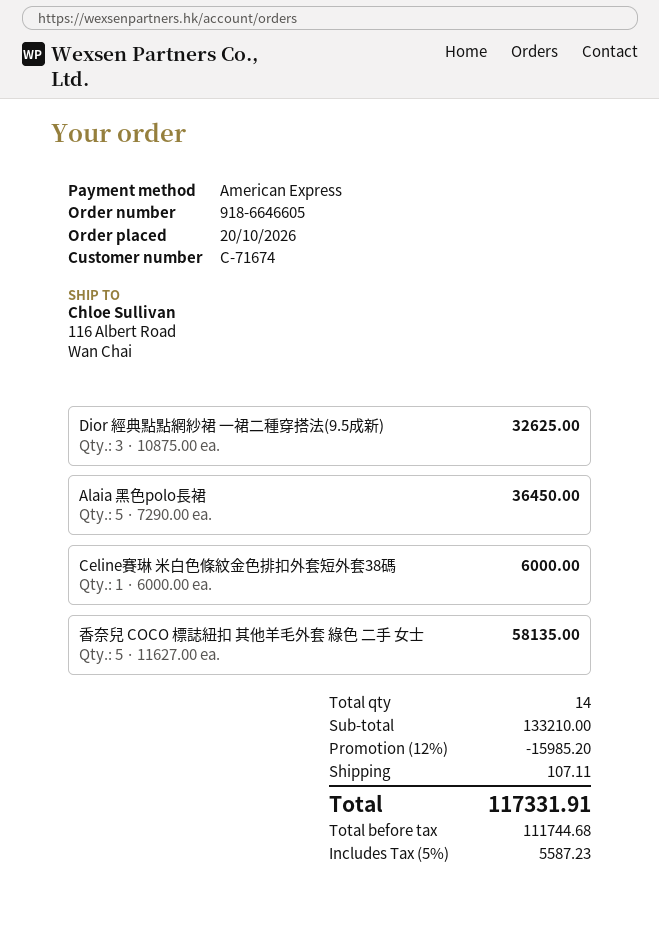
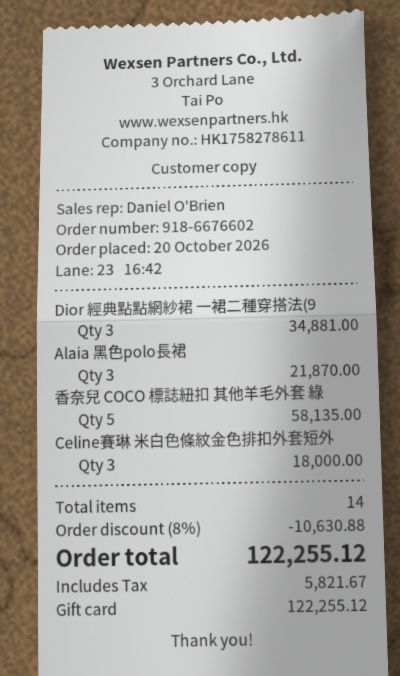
order number: 918-6646605 -> 918-6676602
payment method: American Express -> gift card
Dior 經典點點網紗裙 一裙二種穿搭法(9.5成新): 3 for 32625.00 -> 3 for 34881.00
Alaia 黑色polo長裙: 5 for 36450.00 -> 3 for 21870.00
Celine賽琳 米白色條紋金色排扣外套短外套38碼: 1 for 6000.00 -> 3 for 18000.00
discount: 12% = 15985.20 -> 8% = 10630.88
shipping: 107.11 -> none
tax: 5587.23 -> 5821.67
total: 117331.91 -> 122255.12

